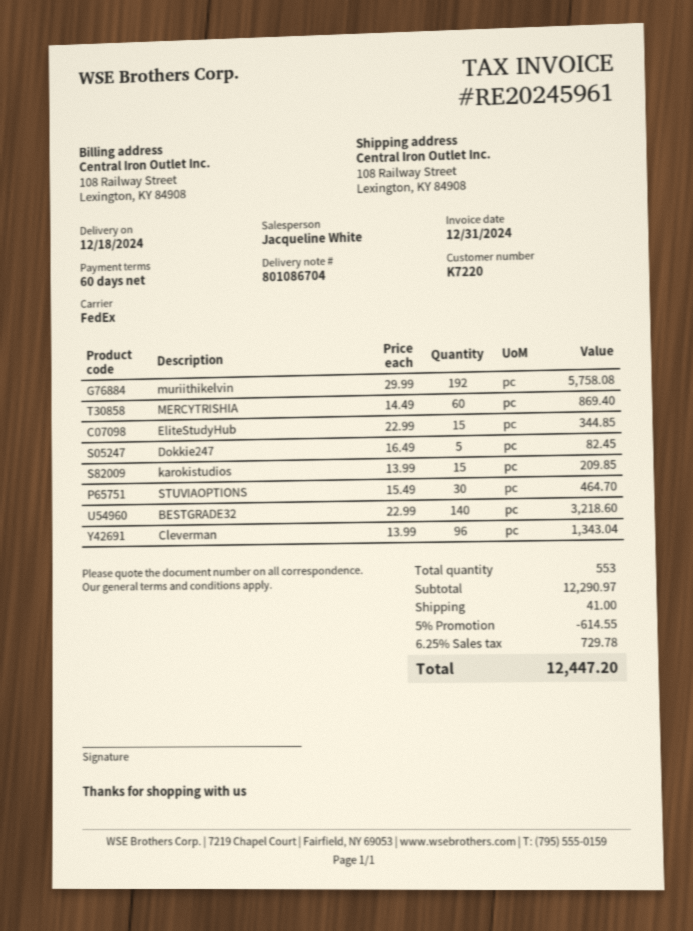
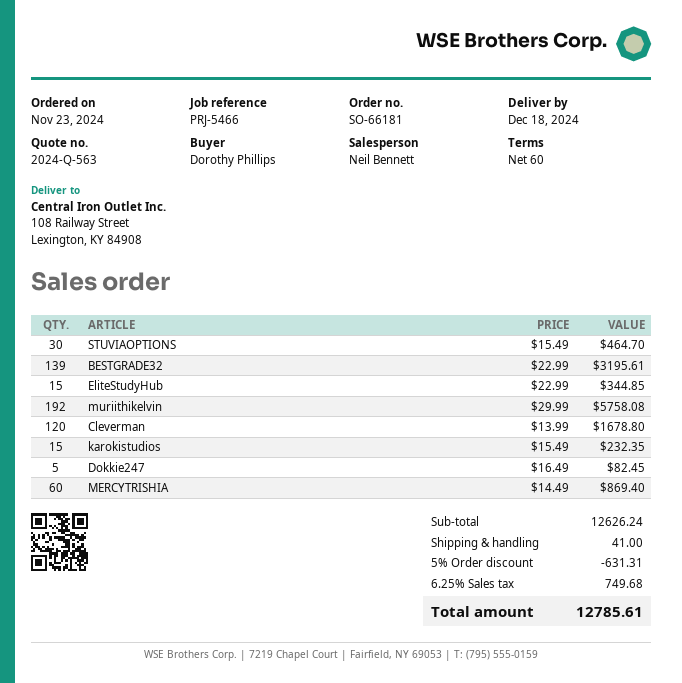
sales rep: Jacqueline White -> Neil Bennett
karokistudios: 15 x 13.99 = 209.85 -> 15 x 15.49 = 232.35
BESTGRADE32: 140 x 22.99 = 3218.60 -> 139 x 22.99 = 3195.61
Cleverman: 96 x 13.99 = 1343.04 -> 120 x 13.99 = 1678.80
subtotal: 12290.97 -> 12626.24
discount: 5% = 614.55 -> 5% = 631.31
tax: 6.25% = 729.78 -> 6.25% = 749.68
total: 12447.20 -> 12785.61

